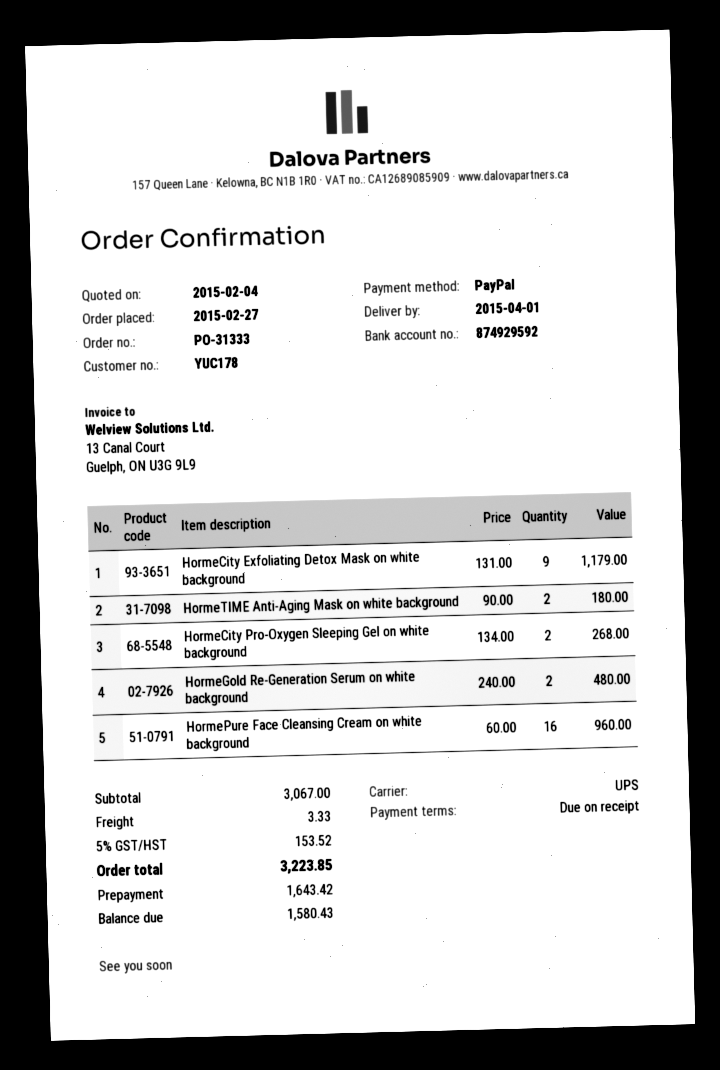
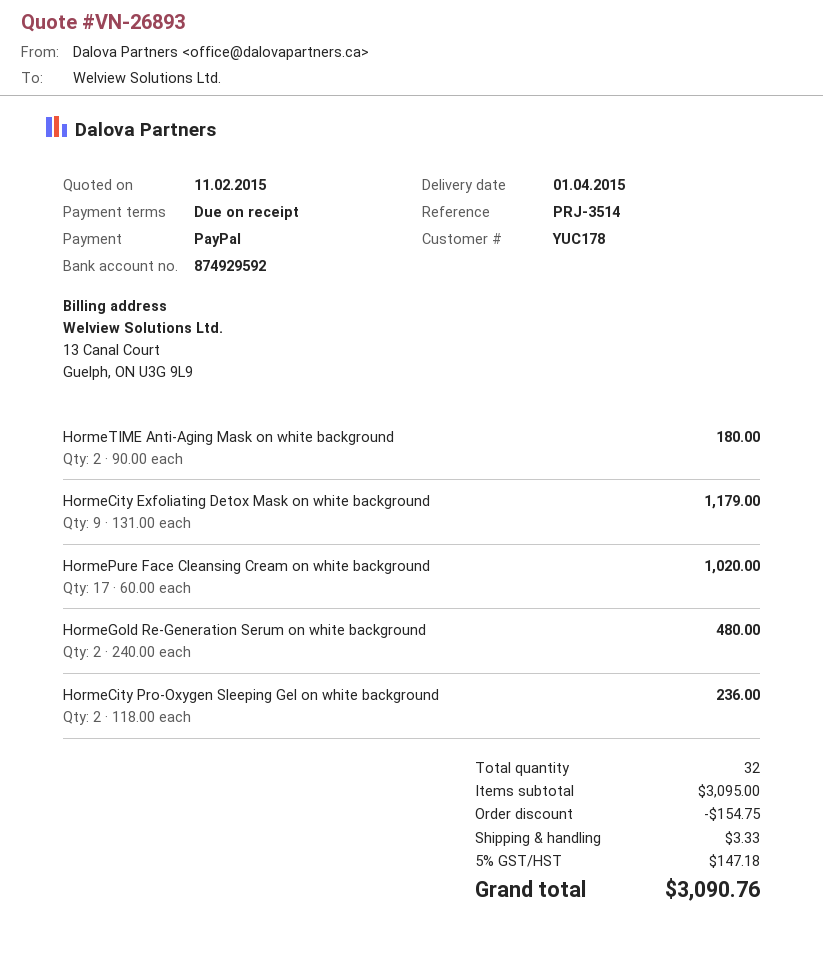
quote date: 2015-02-04 -> 2015-02-11
HormeCity Pro-Oxygen Sleeping Gel on white background: 2 x 134.00 = 268.00 -> 2 x 118.00 = 236.00
HormePure Face Cleansing Cream on white background: 16 x 60.00 = 960.00 -> 17 x 60.00 = 1020.00
subtotal: 3067.00 -> 3095.00
discount: none -> 154.75
tax: 5% = 153.52 -> 5% = 147.18
total: 3223.85 -> 3090.76

